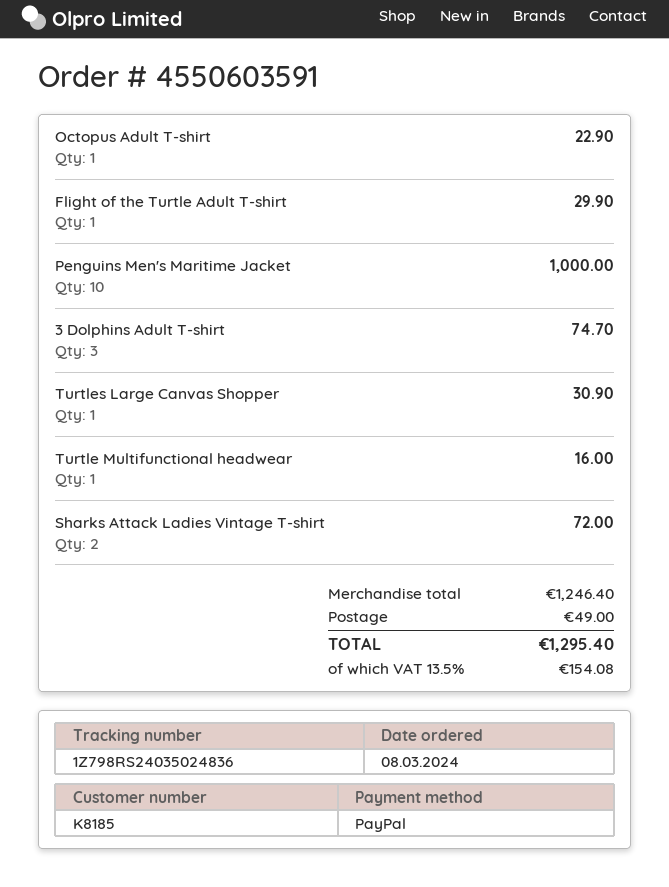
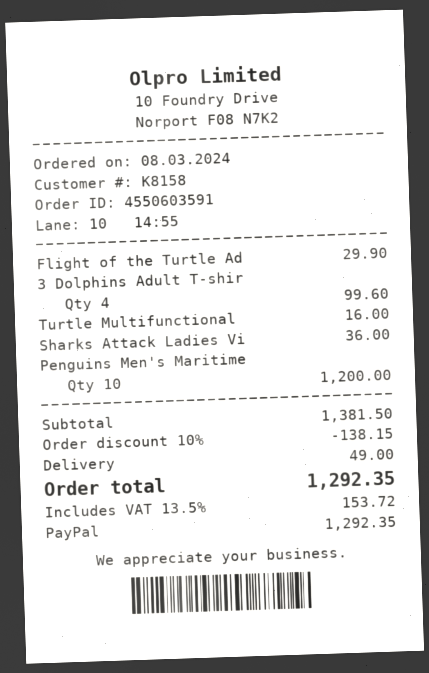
customer number: K8185 -> K8158
Octopus Adult T-shirt: 1 for 22.90 -> none
Penguins Men's Maritime Jacket: 10 for 1000.00 -> 10 for 1200.00
3 Dolphins Adult T-shirt: 3 for 74.70 -> 4 for 99.60
Turtles Large Canvas Shopper: 1 for 30.90 -> none
Sharks Attack Ladies Vintage T-shirt: 2 for 72.00 -> 1 for 36.00
subtotal: 1246.40 -> 1381.50
discount: none -> 10% = 138.15
tax: 13.5% = 154.08 -> 13.5% = 153.72
total: 1295.40 -> 1292.35

